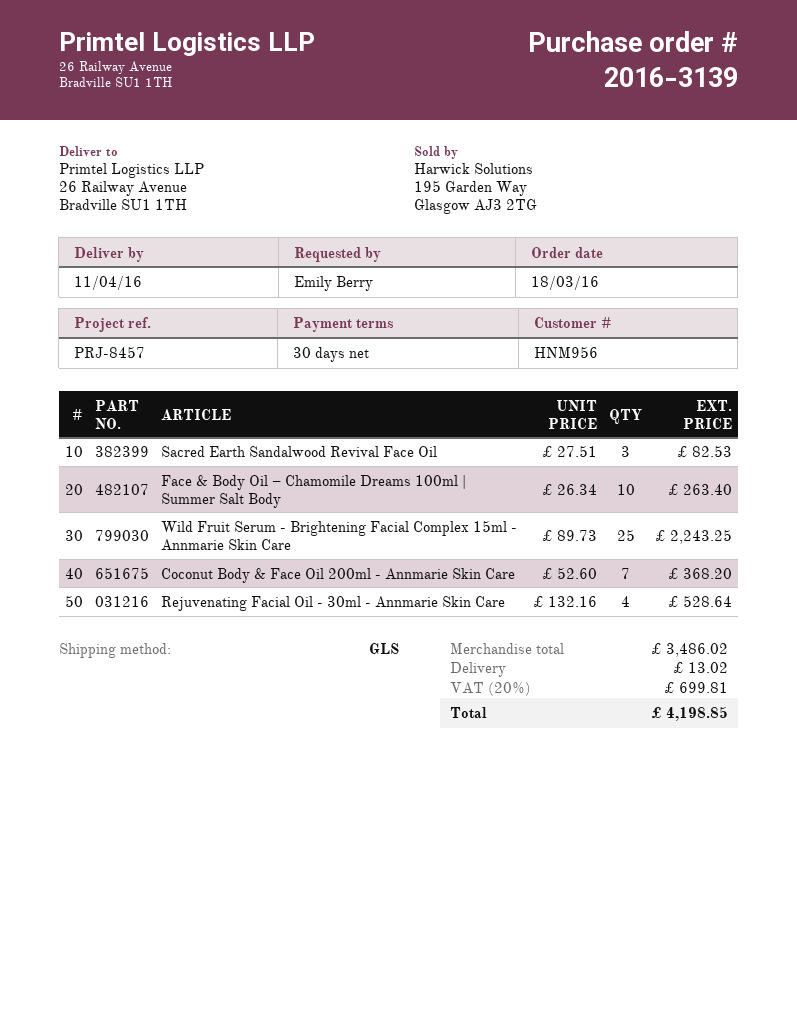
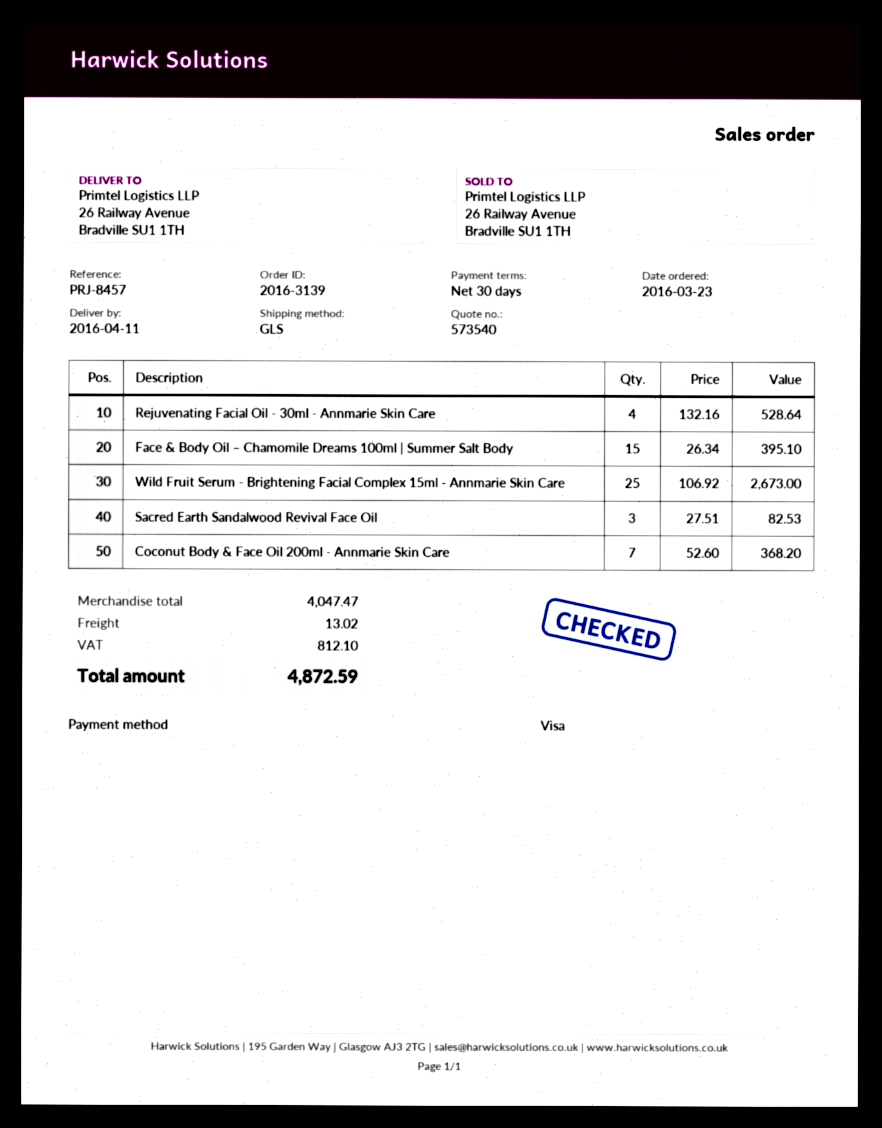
order date: 2016-03-18 -> 2016-03-23
Face & Body Oil – Chamomile Dreams 100ml | Summer Salt Body: 10 x 26.34 = 263.40 -> 15 x 26.34 = 395.10
Wild Fruit Serum - Brightening Facial Complex 15ml - Annmarie Skin Care: 25 x 89.73 = 2243.25 -> 25 x 106.92 = 2673.00
subtotal: 3486.02 -> 4047.47
tax: 699.81 -> 812.10
total: 4198.85 -> 4872.59

